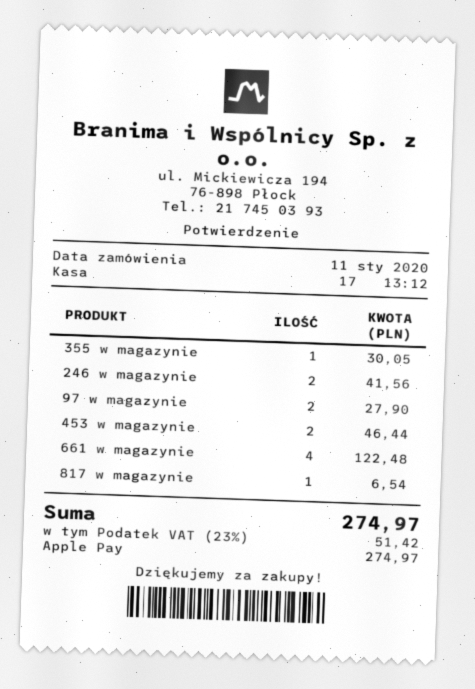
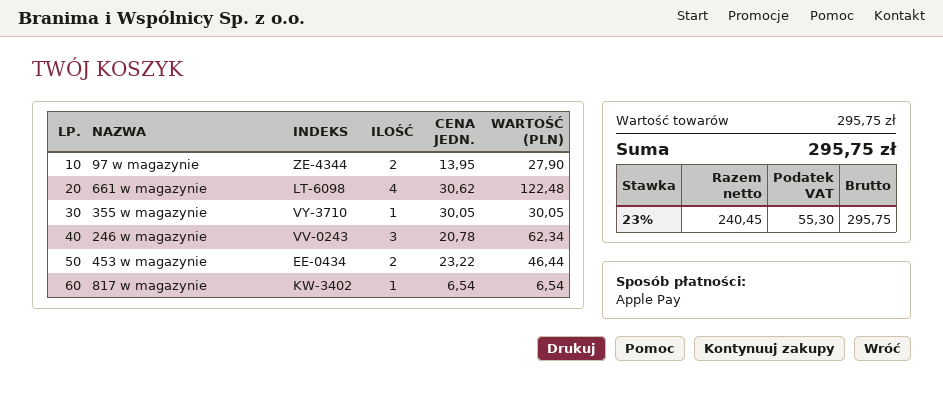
246 w magazynie: 2 for 41.56 -> 3 for 62.34
tax: 23% = 51.42 -> 23% = 55.30
total: 274.97 -> 295.75

